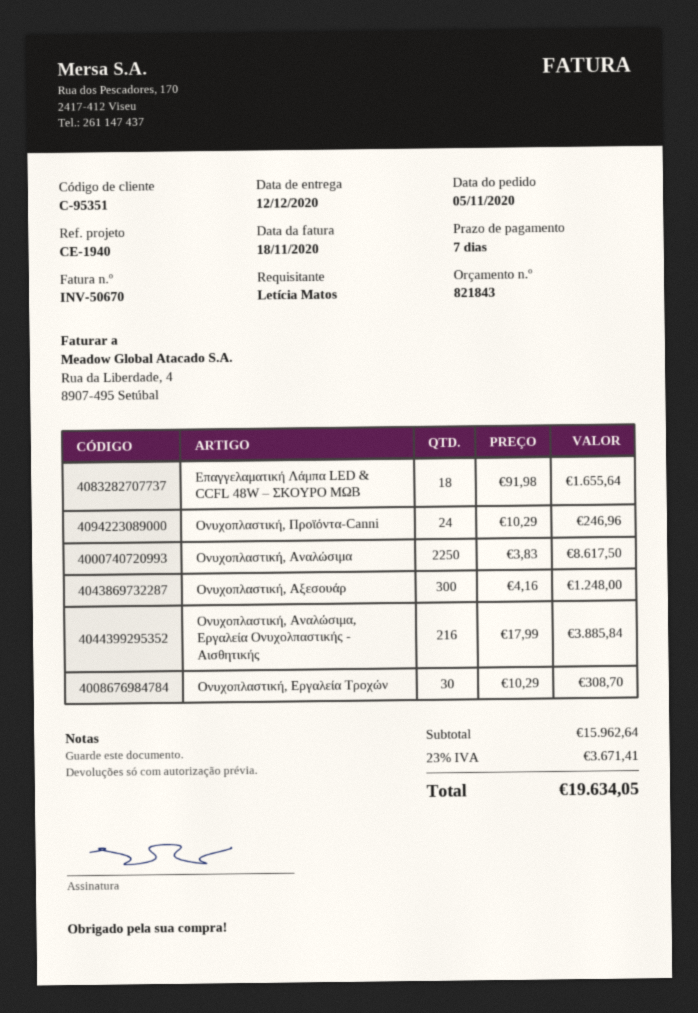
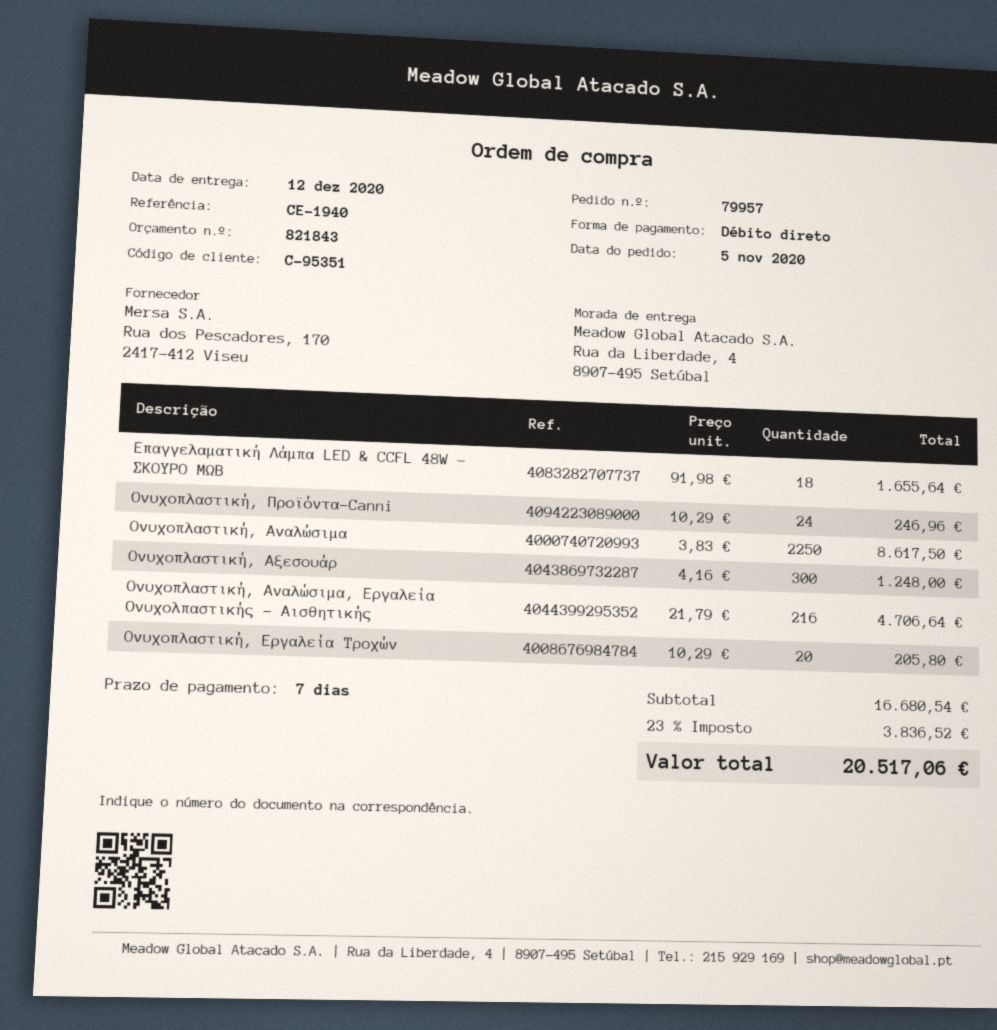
Ονυχοπλαστική, Αναλώσιμα, Εργαλεία Ονυχολπαστικής - Αισθητικής: 216 x 17.99 = 3885.84 -> 216 x 21.79 = 4706.64
Ονυχοπλαστική, Εργαλεία Τροχών: 30 x 10.29 = 308.70 -> 20 x 10.29 = 205.80
subtotal: 15962.64 -> 16680.54
tax: 23% = 3671.41 -> 23% = 3836.52
total: 19634.05 -> 20517.06

